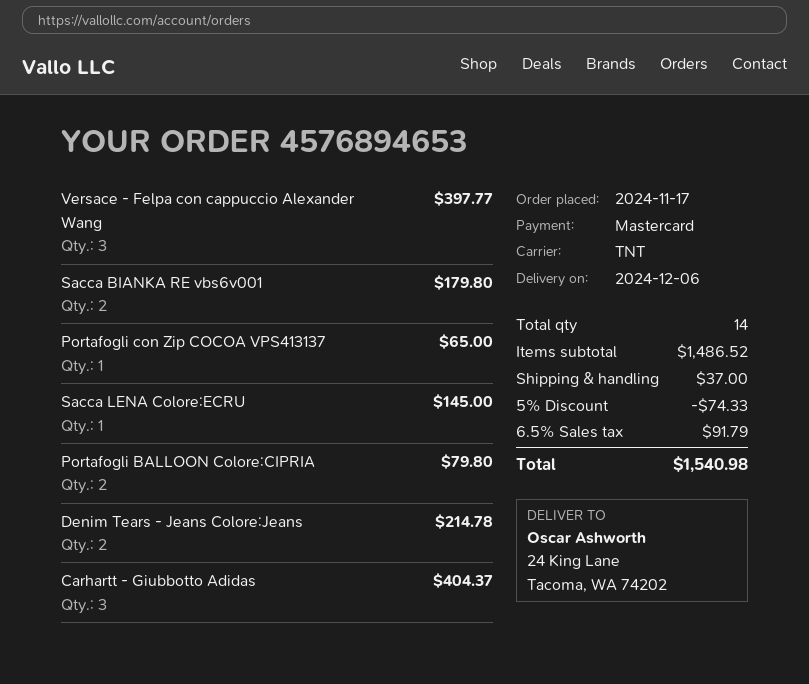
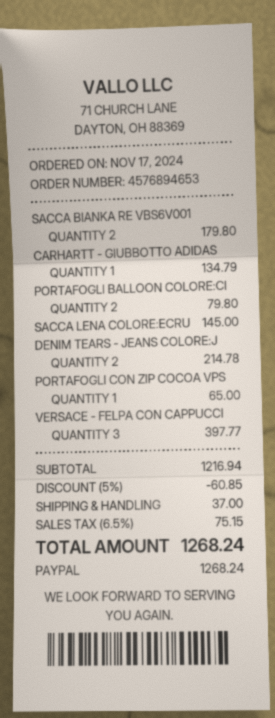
payment method: Mastercard -> PayPal
Carhartt - Giubbotto Adidas: 3 for 404.37 -> 1 for 134.79
subtotal: 1486.52 -> 1216.94
discount: 5% = 74.33 -> 5% = 60.85
tax: 6.5% = 91.79 -> 6.5% = 75.15
total: 1540.98 -> 1268.24

